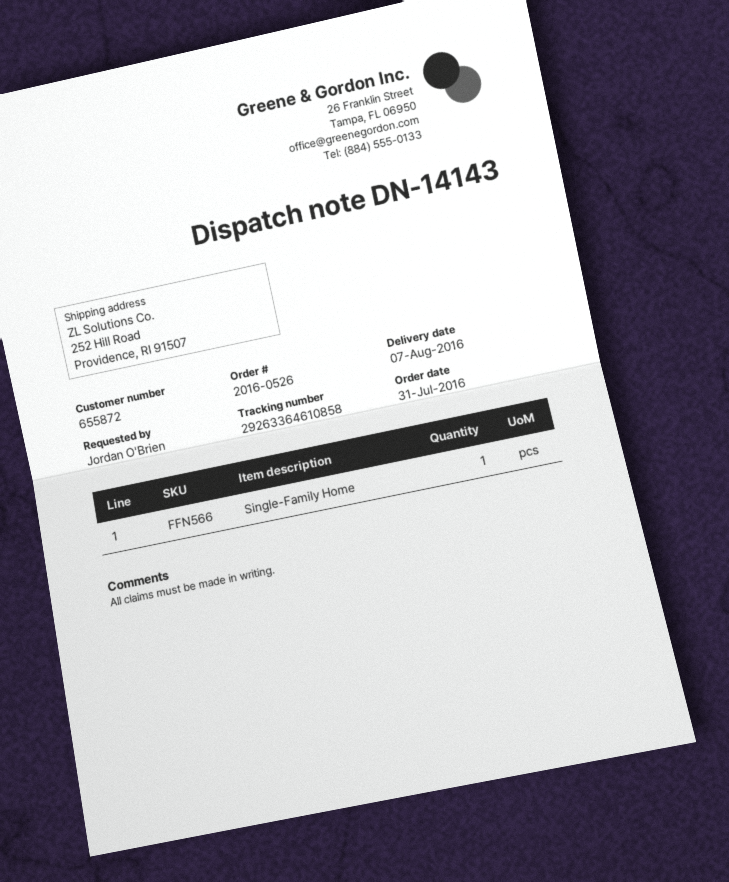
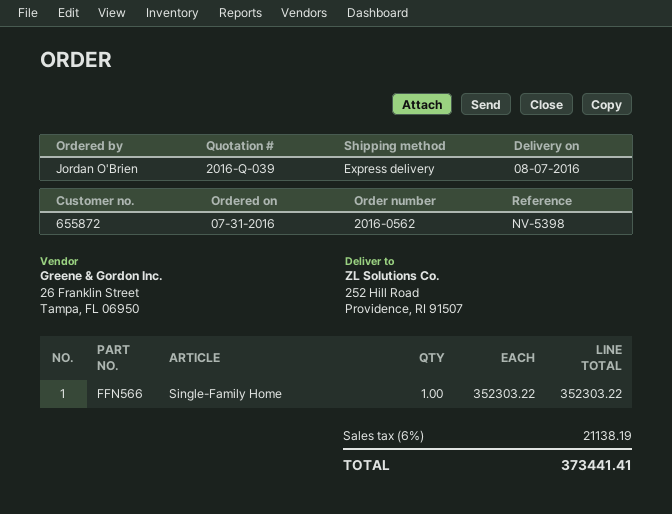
order number: 2016-0526 -> 2016-0562

